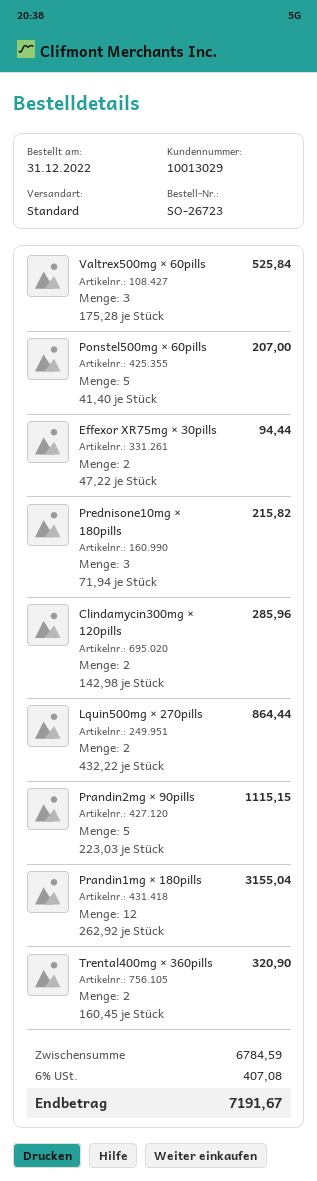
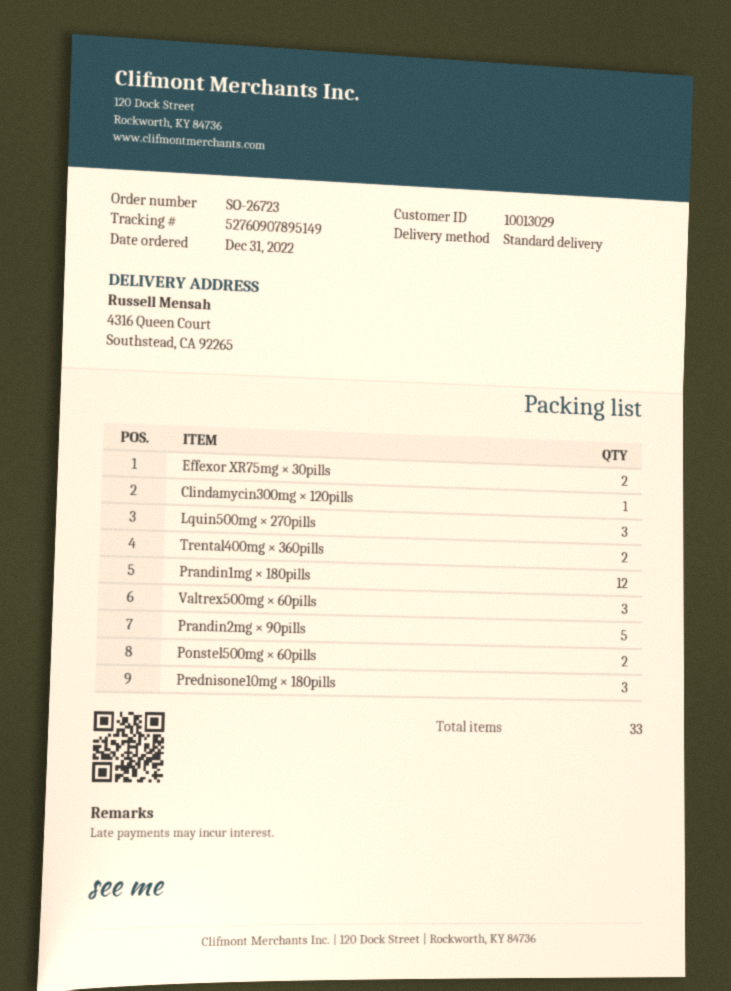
Ponstel500mg × 60pills: 5 -> 2
Clindamycin300mg × 120pills: 2 -> 1
Lquin500mg × 270pills: 2 -> 3

